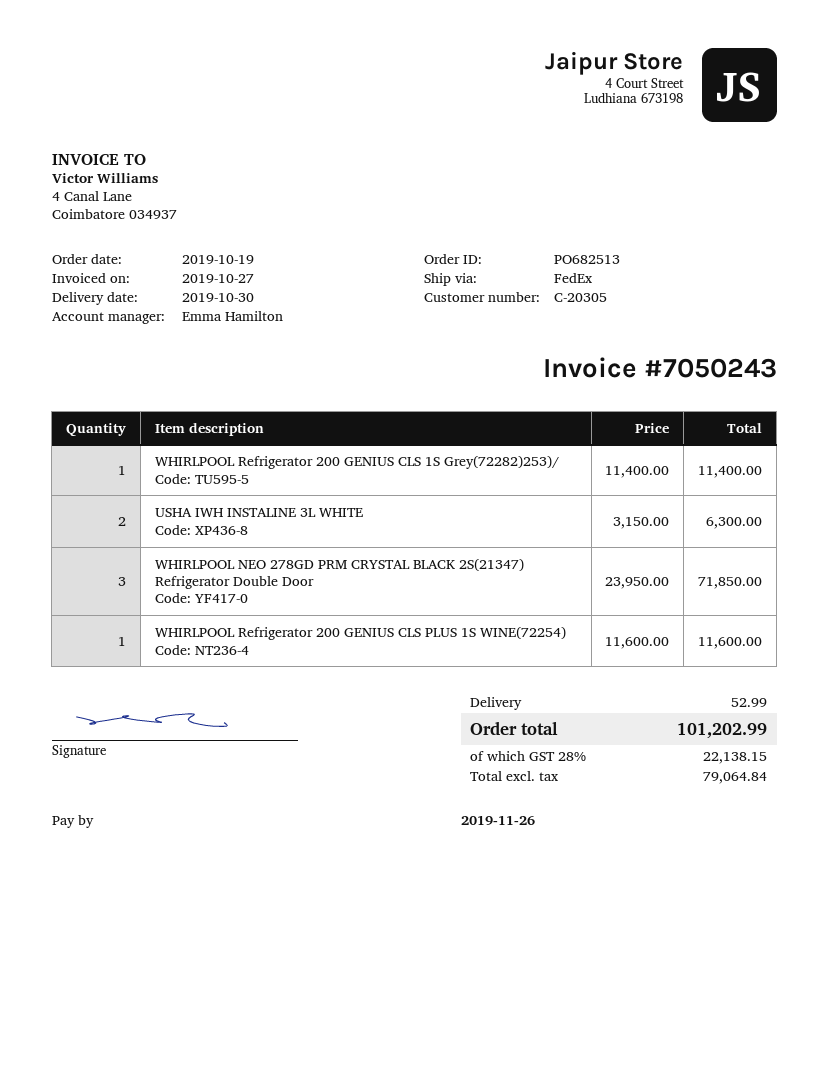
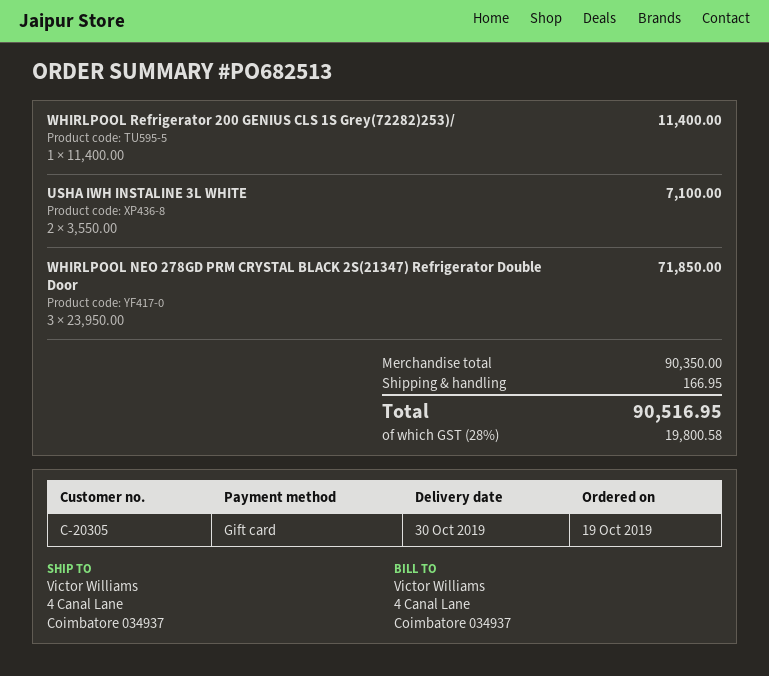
USHA IWH INSTALINE 3L WHITE: 2 x 3150.00 = 6300.00 -> 2 x 3550.00 = 7100.00
WHIRLPOOL Refrigerator 200 GENIUS CLS PLUS 1S WINE(72254): 1 x 11600.00 = 11600.00 -> none
shipping: 52.99 -> 166.95
tax: 28% = 22138.15 -> 28% = 19800.58
total: 101202.99 -> 90516.95

